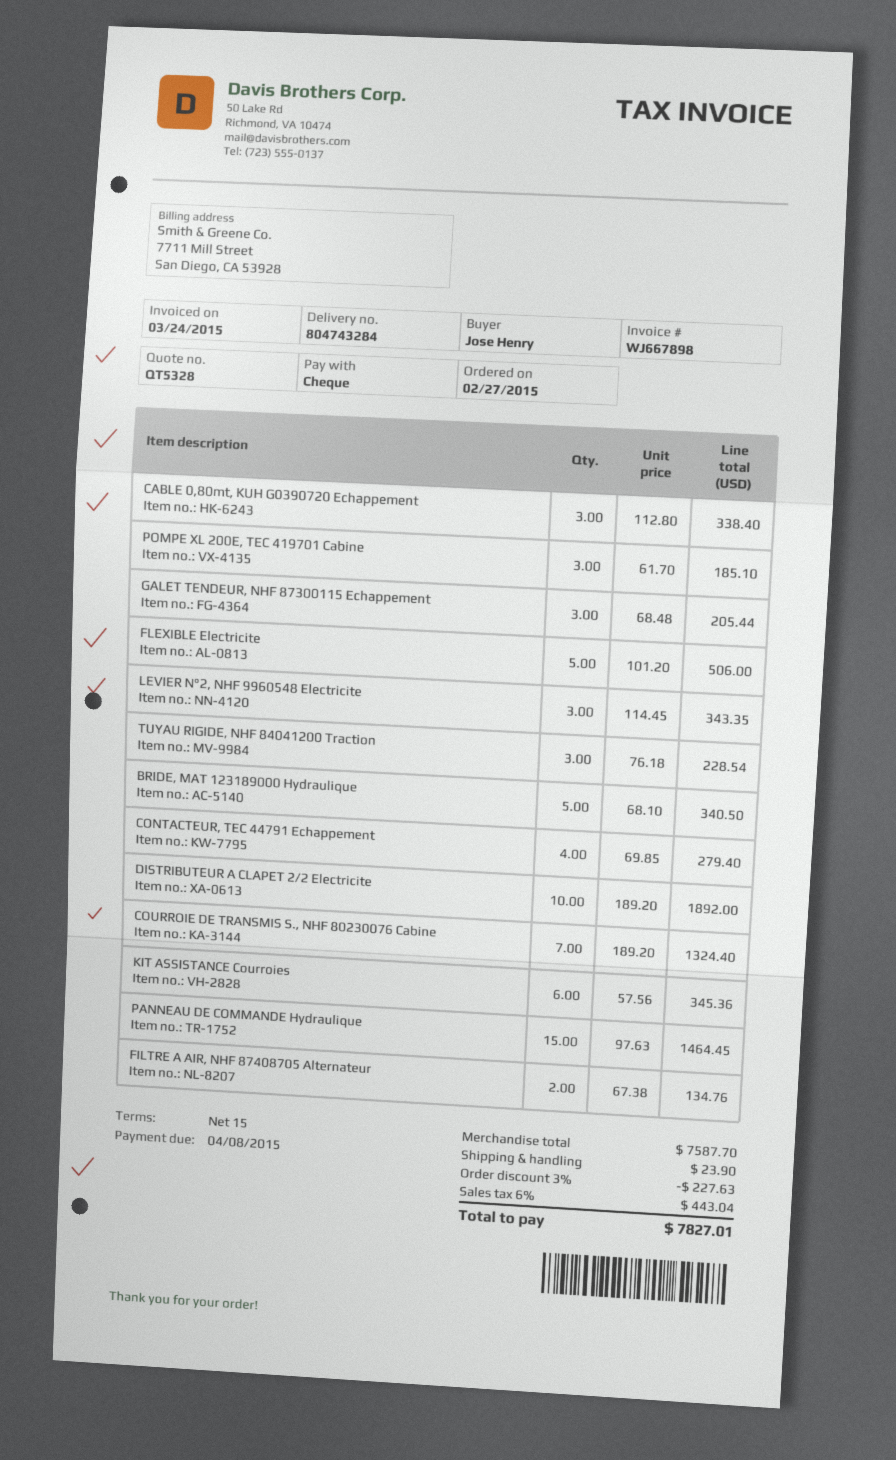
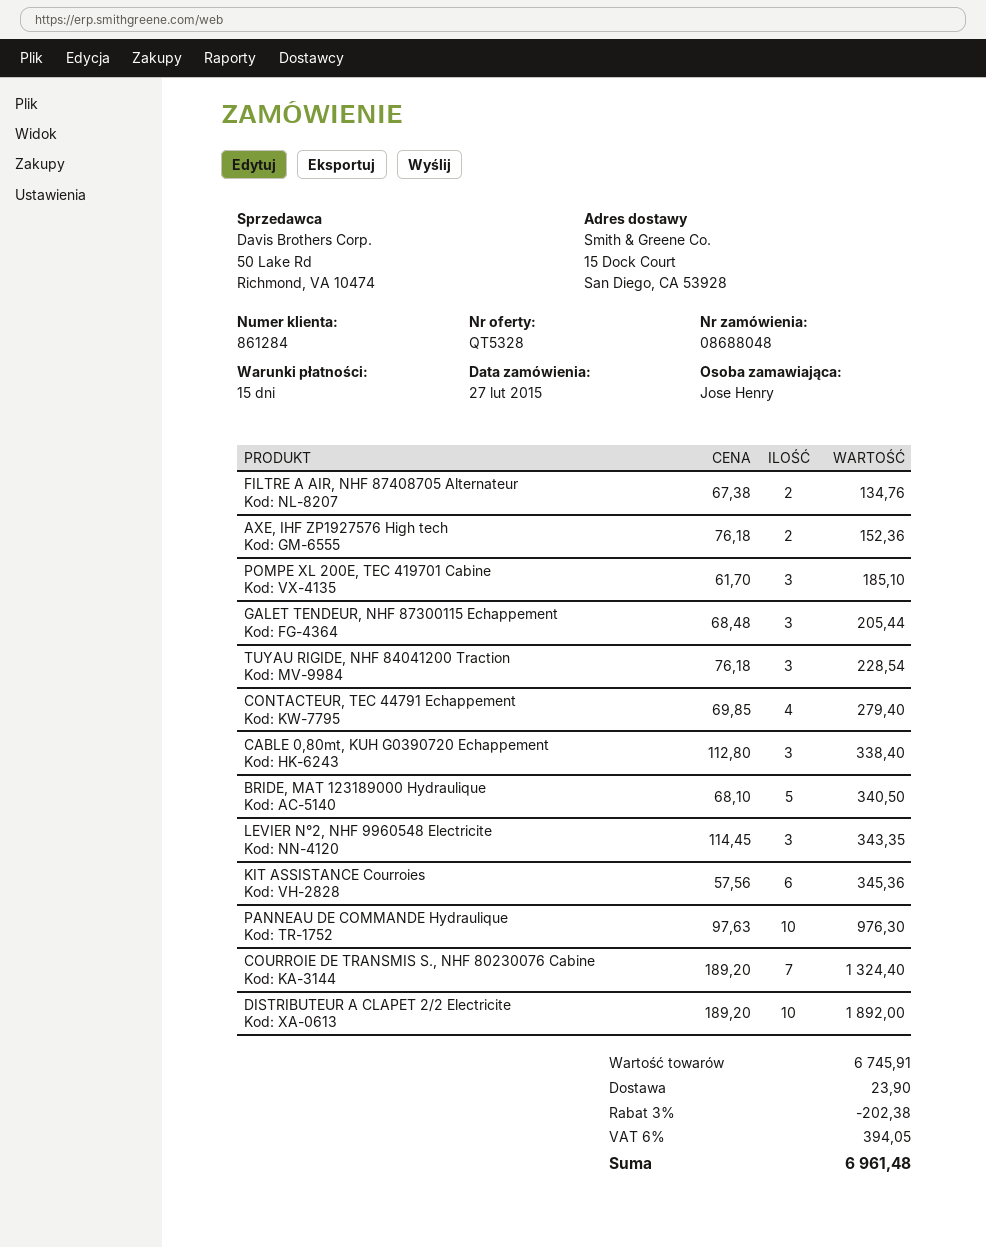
FLEXIBLE Electricite: 5 x 101.20 = 506.00 -> none
PANNEAU DE COMMANDE Hydraulique: 15 x 97.63 = 1464.45 -> 10 x 97.63 = 976.30
AXE, IHF ZP1927576 High tech: none -> 2 x 76.18 = 152.36
subtotal: 7587.70 -> 6745.91
discount: 3% = 227.63 -> 3% = 202.38
tax: 6% = 443.04 -> 6% = 394.05
total: 7827.01 -> 6961.48

